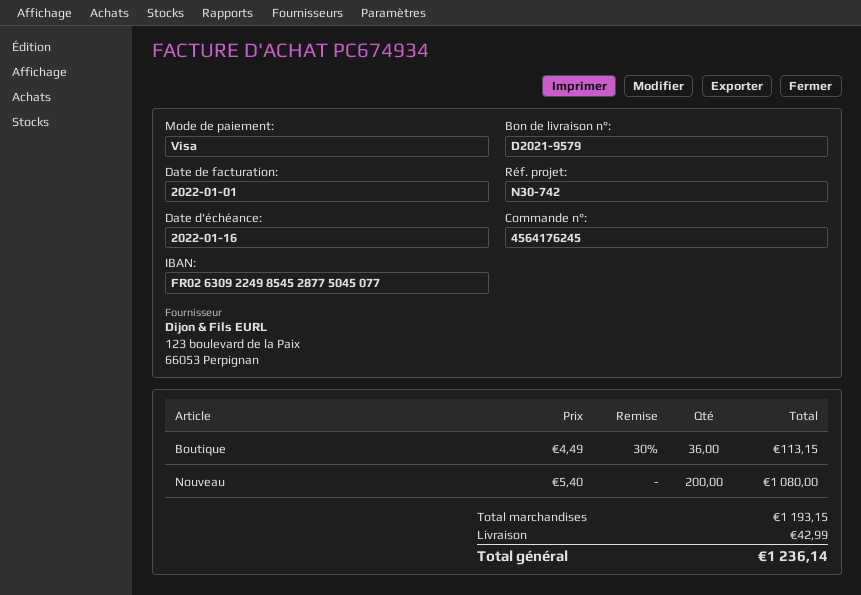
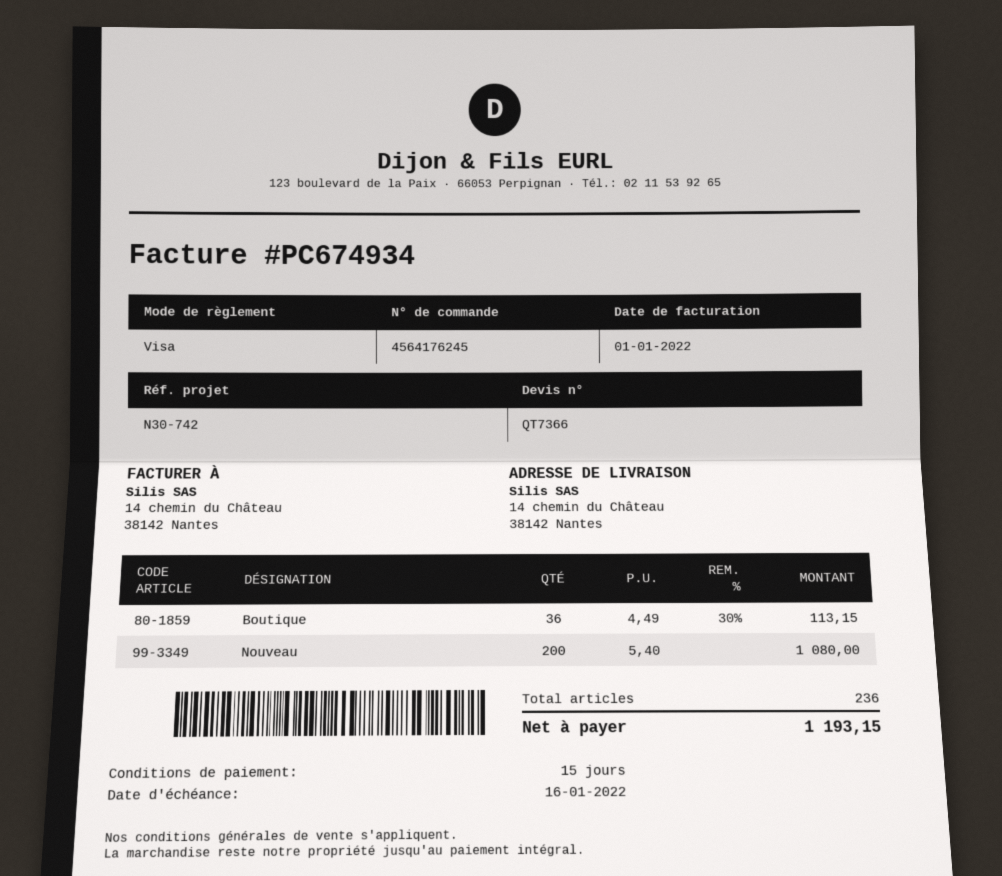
shipping: 42.99 -> none
total: 1236.14 -> 1193.15

